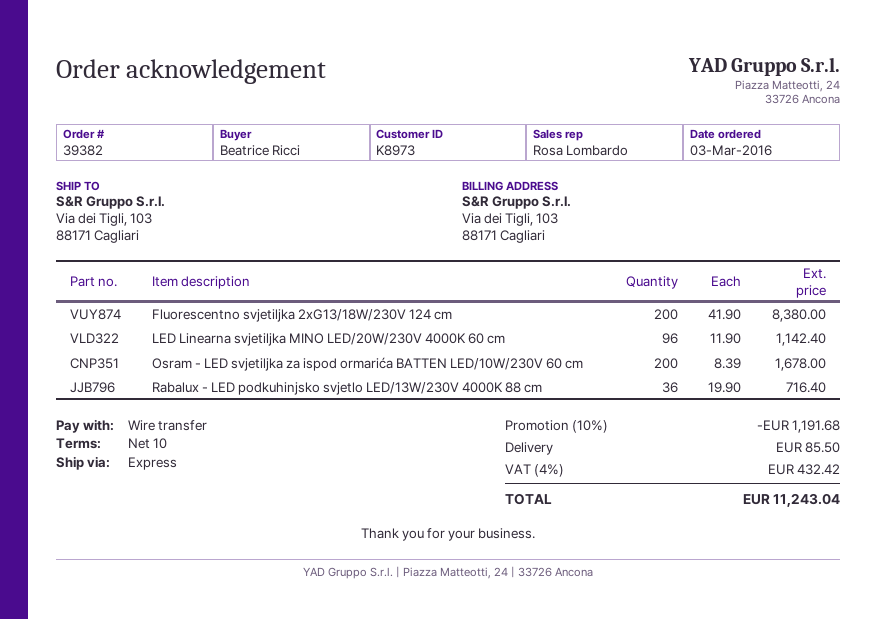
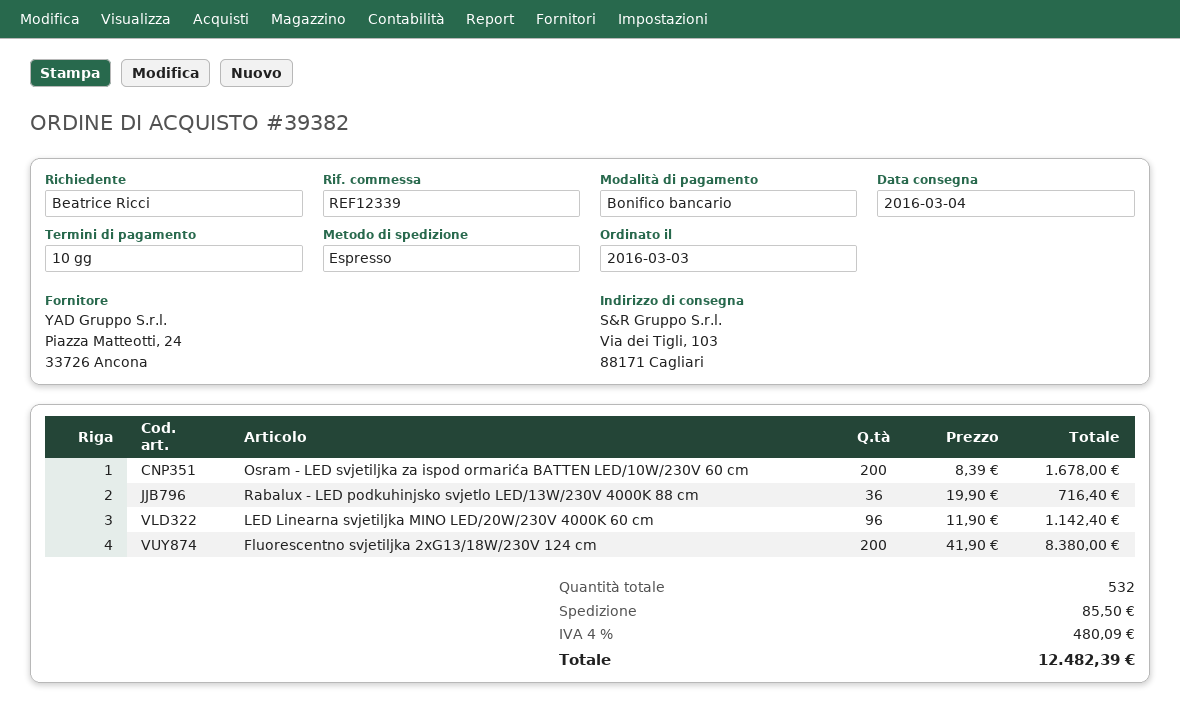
discount: 10% = 1191.68 -> none
tax: 4% = 432.42 -> 4% = 480.09
total: 11243.04 -> 12482.39

